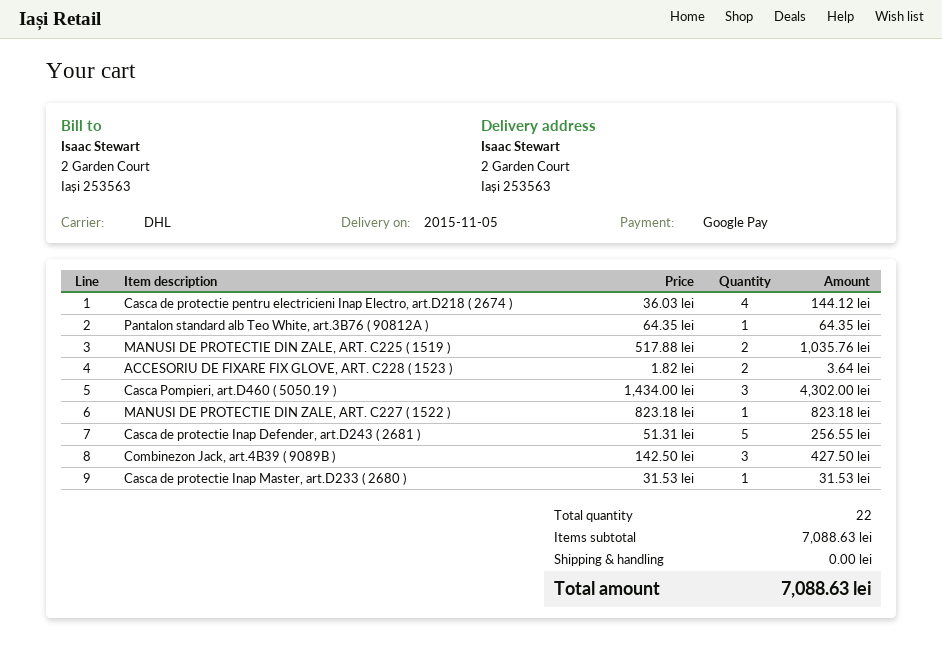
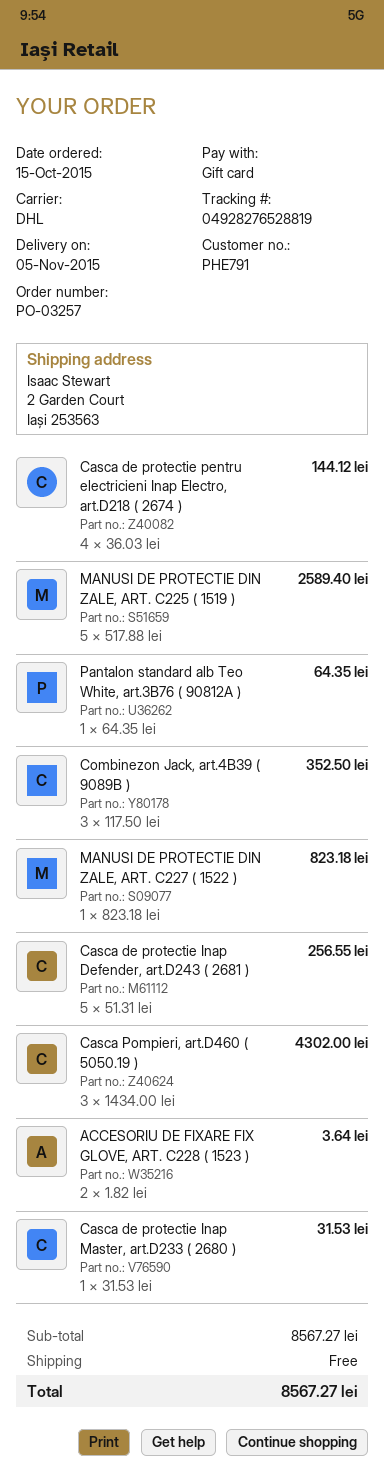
payment method: Google Pay -> gift card
MANUSI DE PROTECTIE DIN ZALE, ART. C225 ( 1519 ): 2 x 517.88 = 1035.76 -> 5 x 517.88 = 2589.40
Combinezon Jack, art.4B39 ( 9089B ): 3 x 142.50 = 427.50 -> 3 x 117.50 = 352.50
subtotal: 7088.63 -> 8567.27
total: 7088.63 -> 8567.27

